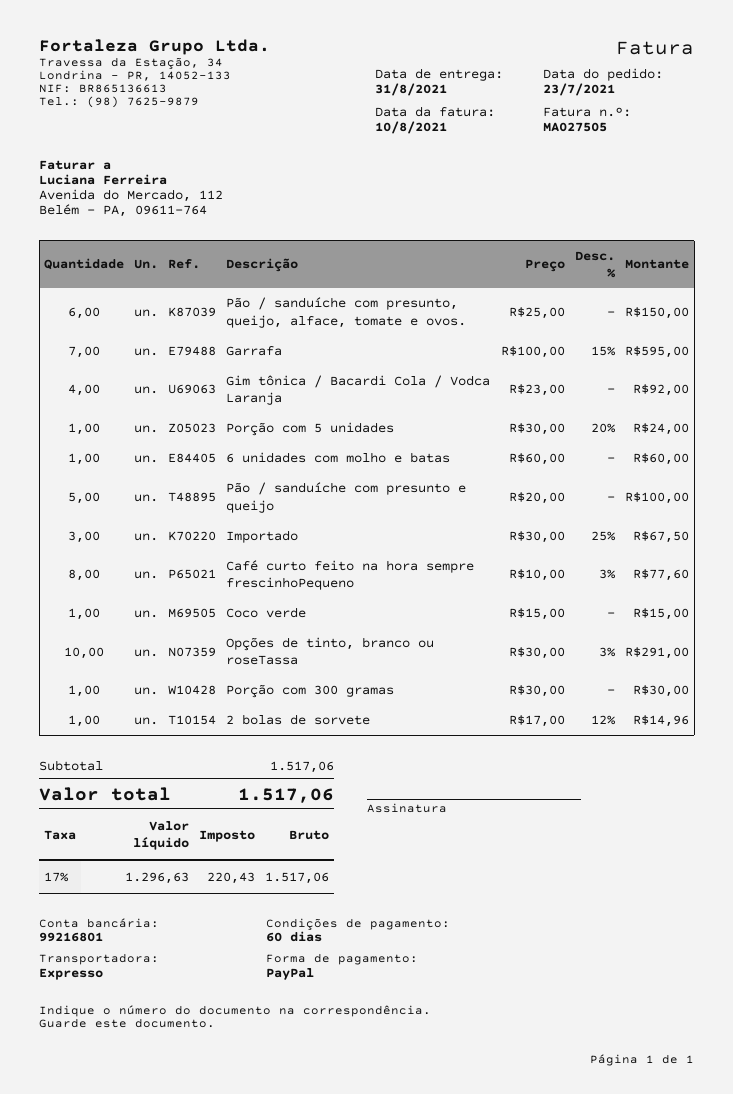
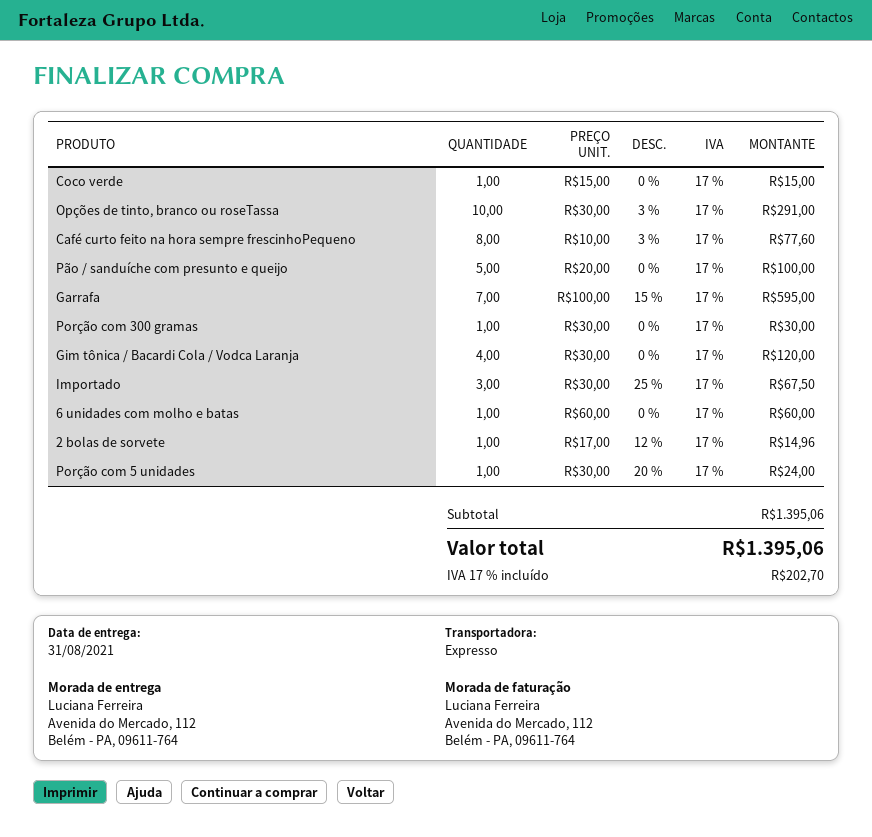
Pão / sanduíche com presunto, queijo, alface, tomate e ovos.: 6 x 25.00 = 150.00 -> none
Gim tônica / Bacardi Cola / Vodca Laranja: 4 x 23.00 = 92.00 -> 4 x 30.00 = 120.00
subtotal: 1517.06 -> 1395.06
tax: 17% = 220.43 -> 17% = 202.70
total: 1517.06 -> 1395.06

